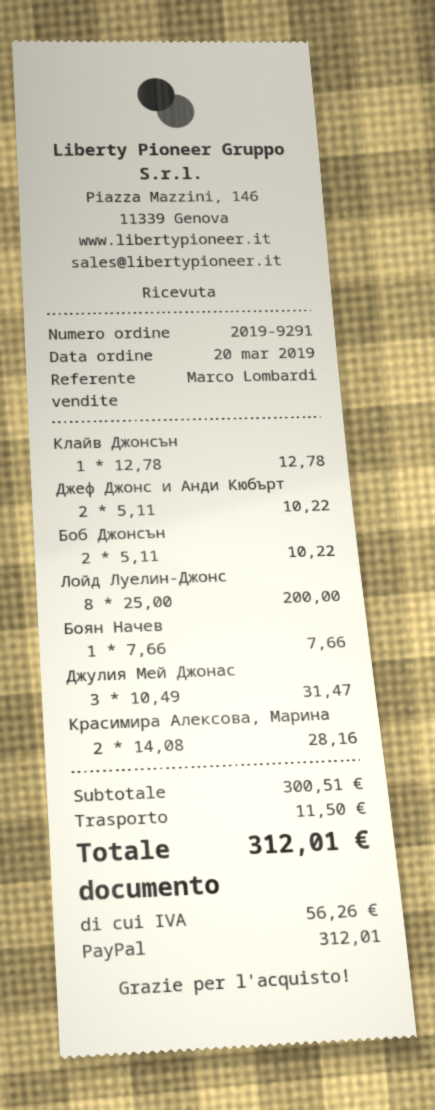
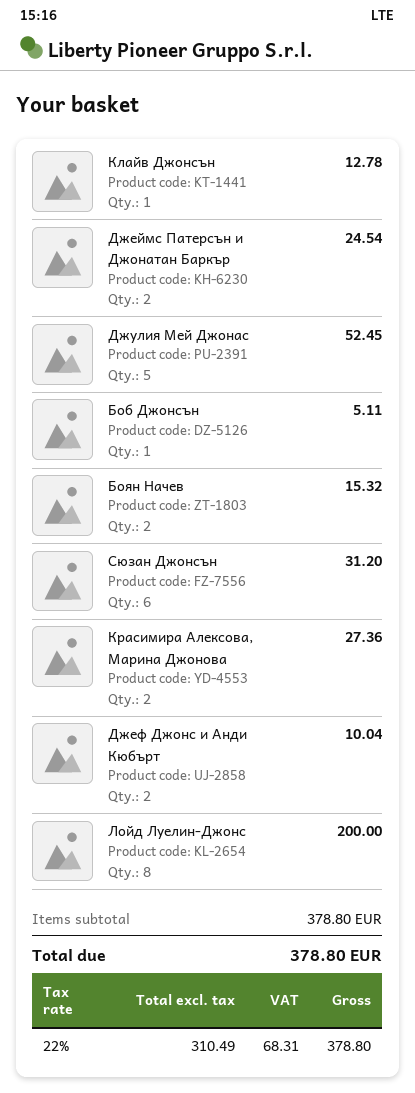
Джеф Джонс и Анди Кюбърт: 2 for 10.22 -> 2 for 10.04
Боб Джонсън: 2 for 10.22 -> 1 for 5.11
Боян Начев: 1 for 7.66 -> 2 for 15.32
Джулия Мей Джонас: 3 for 31.47 -> 5 for 52.45
Красимира Алексова, Марина: 2 for 28.16 -> 2 for 27.36
Джеймс Патерсън и Джонатан Баркър: none -> 2 for 24.54
Сюзан Джонсън: none -> 6 for 31.20
subtotal: 300.51 -> 378.80
shipping: 11.50 -> none
tax: 56.26 -> 68.31
total: 312.01 -> 378.80

